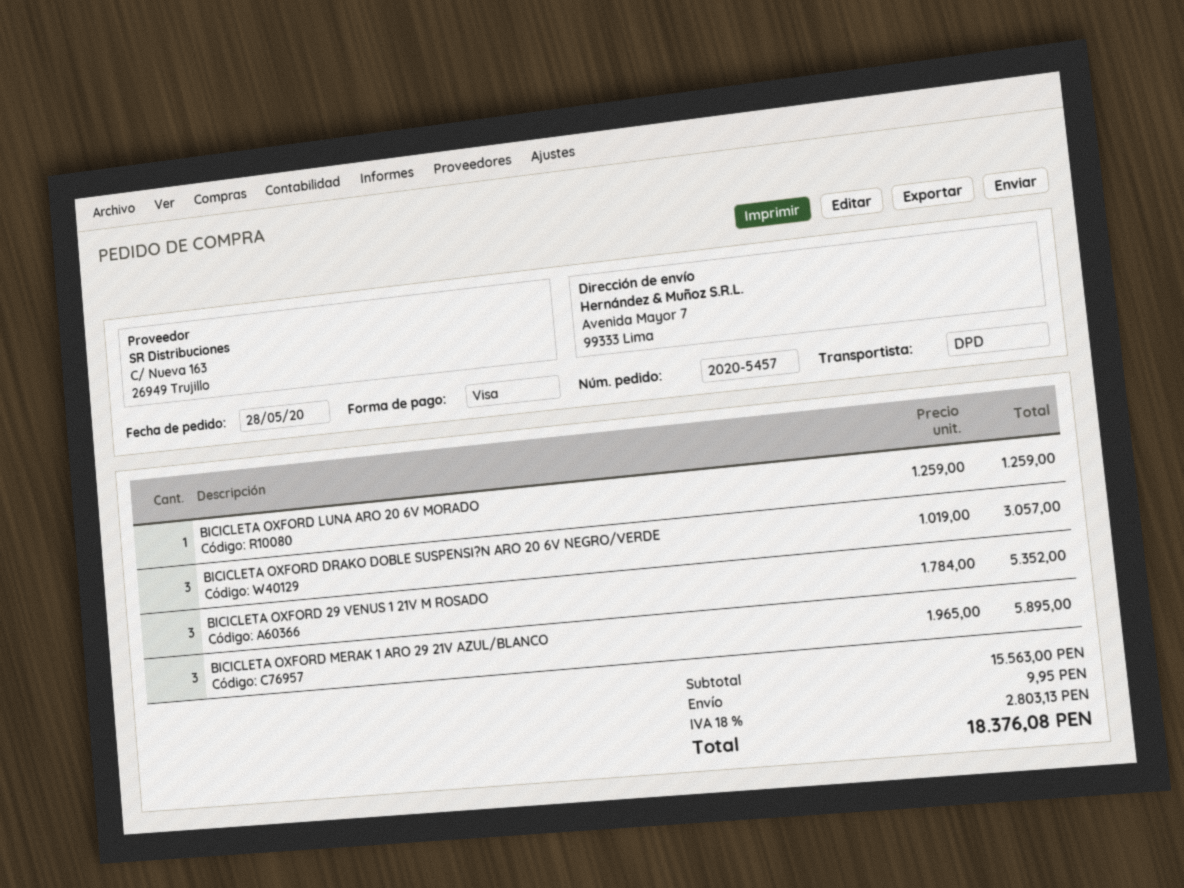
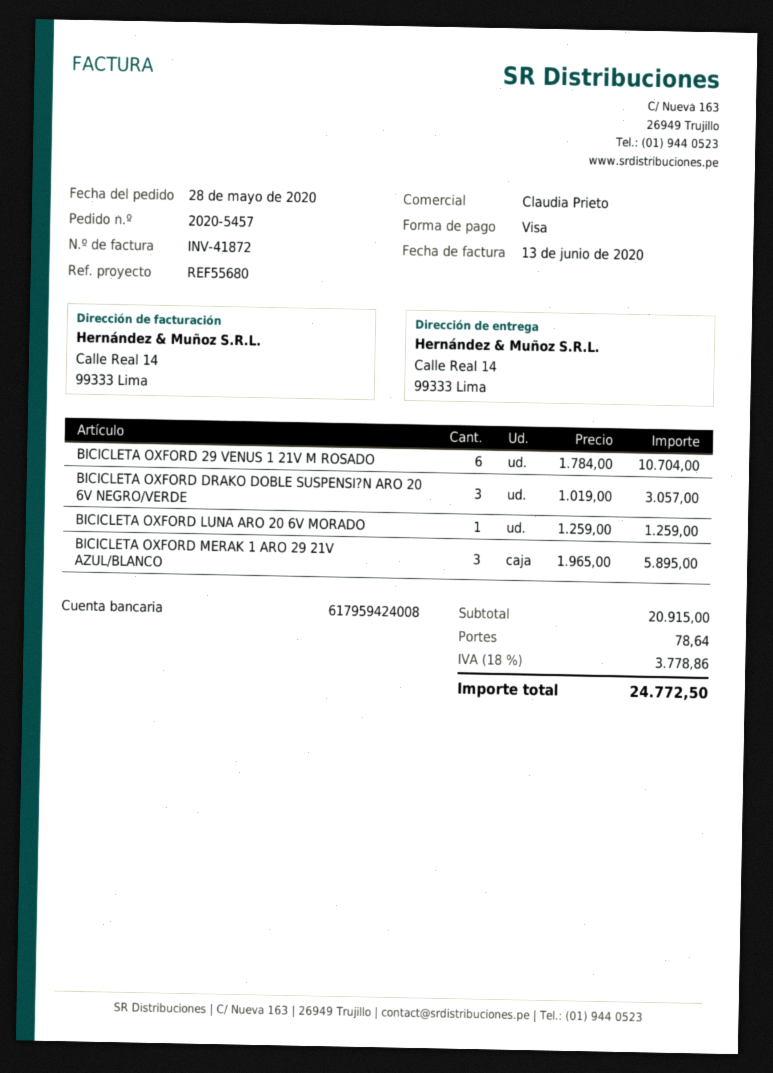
ship to: Avenida Mayor 7, 99333 Lima -> Calle Real 14, 99333 Lima
BICICLETA OXFORD 29 VENUS 1 21V M ROSADO: 3 x 1784.00 = 5352.00 -> 6 x 1784.00 = 10704.00
subtotal: 15563.00 -> 20915.00
shipping: 9.95 -> 78.64
tax: 18% = 2803.13 -> 18% = 3778.86
total: 18376.08 -> 24772.50

